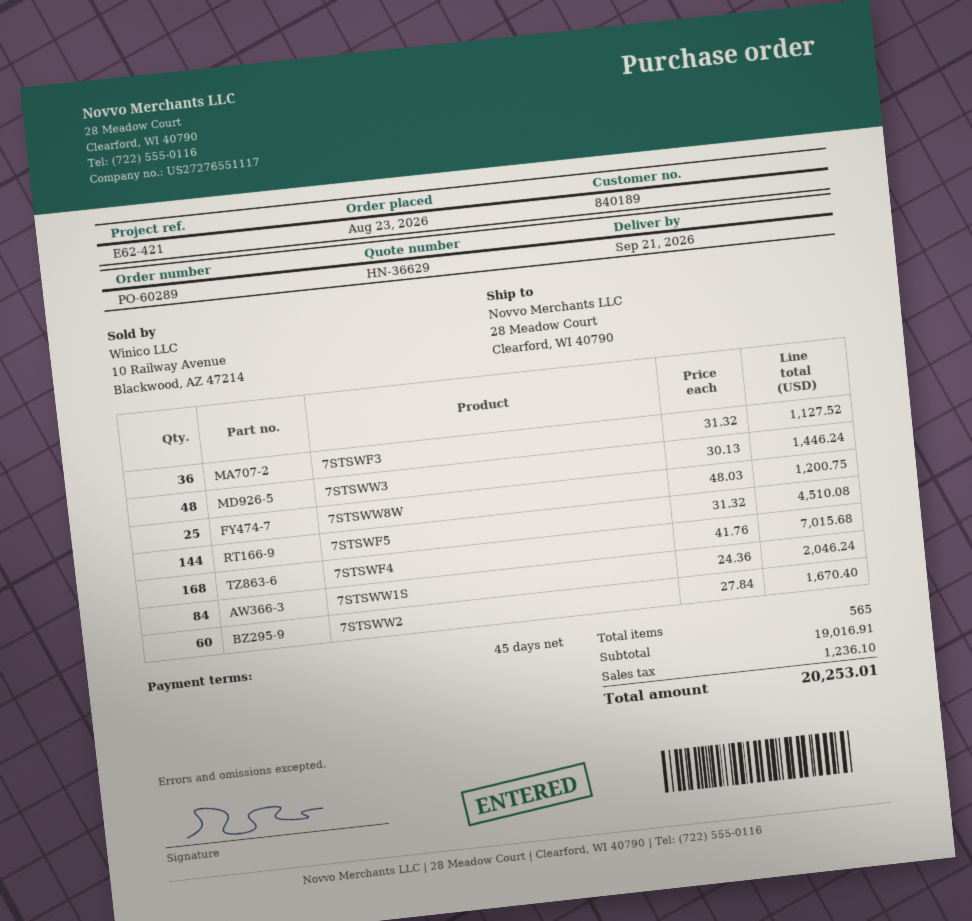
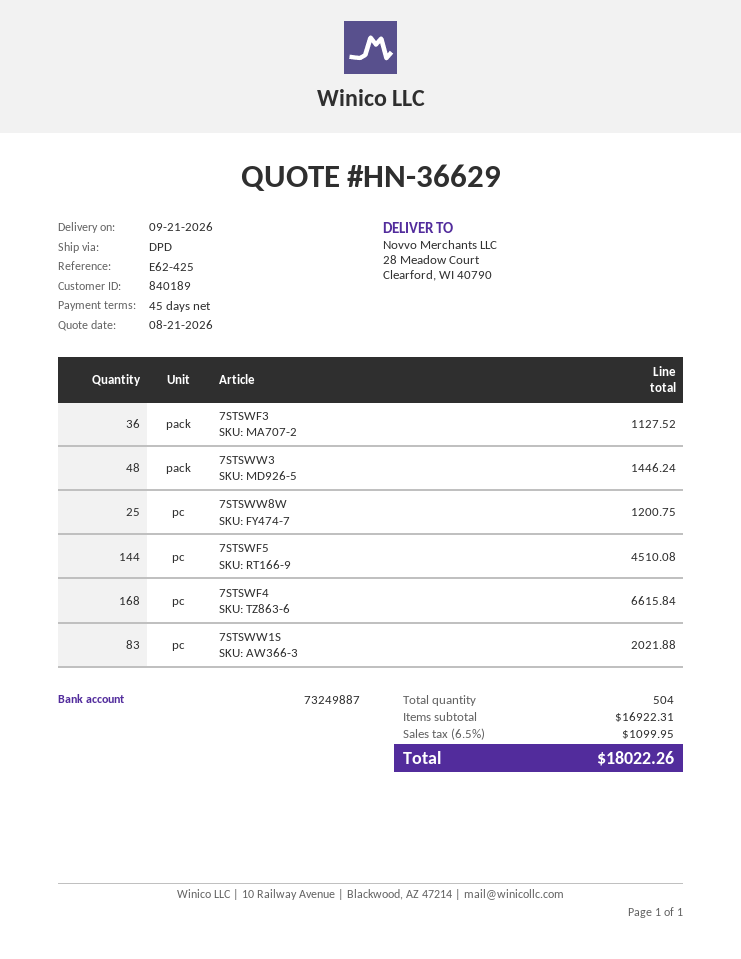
reference: E62-421 -> E62-425
7STSWF4: 168 for 7015.68 -> 168 for 6615.84
7STSWW1S: 84 for 2046.24 -> 83 for 2021.88
7STSWW2: 60 for 1670.40 -> none
total quantity: 565 -> 504
subtotal: 19016.91 -> 16922.31
tax: 1236.10 -> 1099.95
total: 20253.01 -> 18022.26

